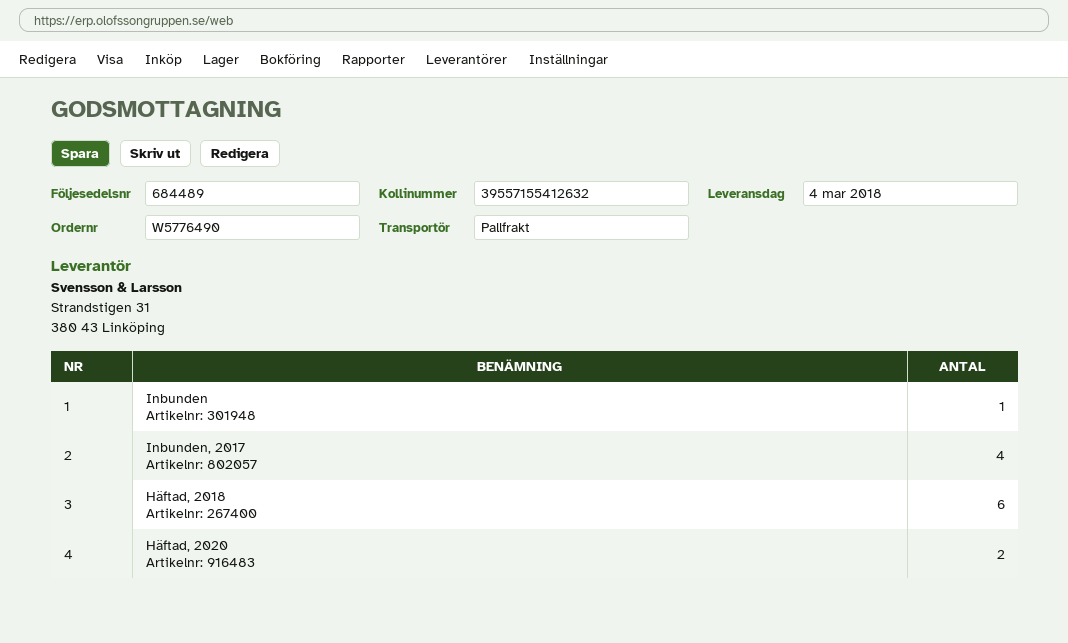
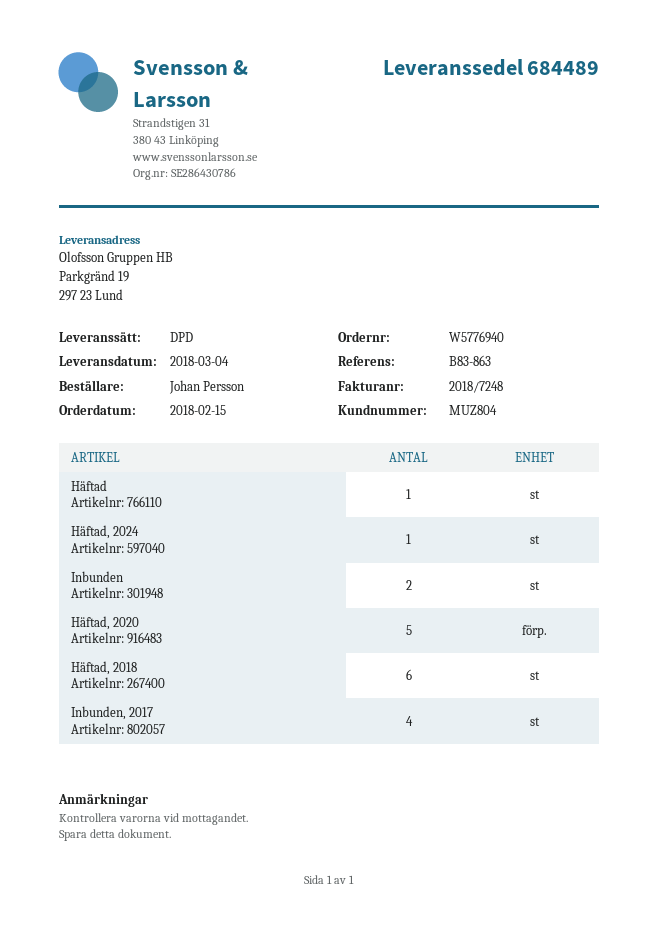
order number: W5776490 -> W5776940
shipping method: pallet freight -> DPD
Inbunden: 1 -> 2
Häftad, 2020: 2 -> 5
Häftad: none -> 1
Häftad, 2024: none -> 1

